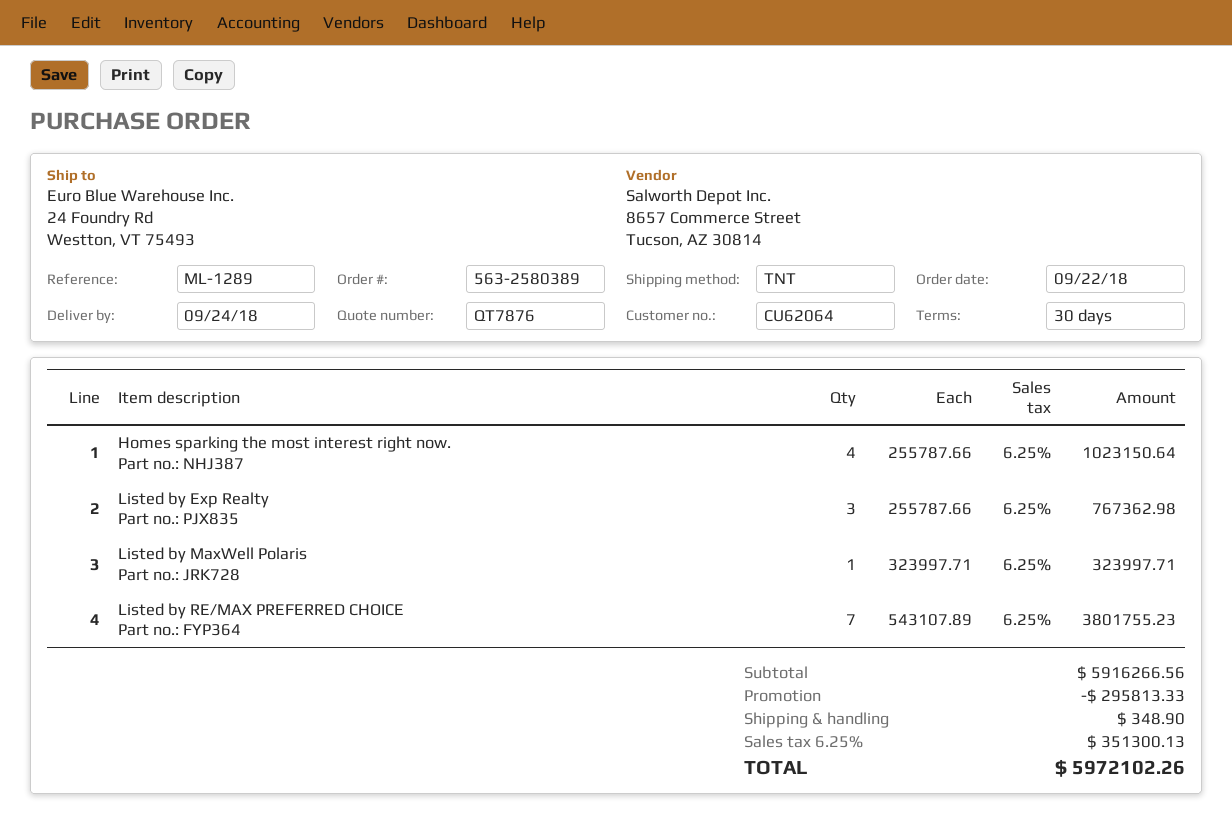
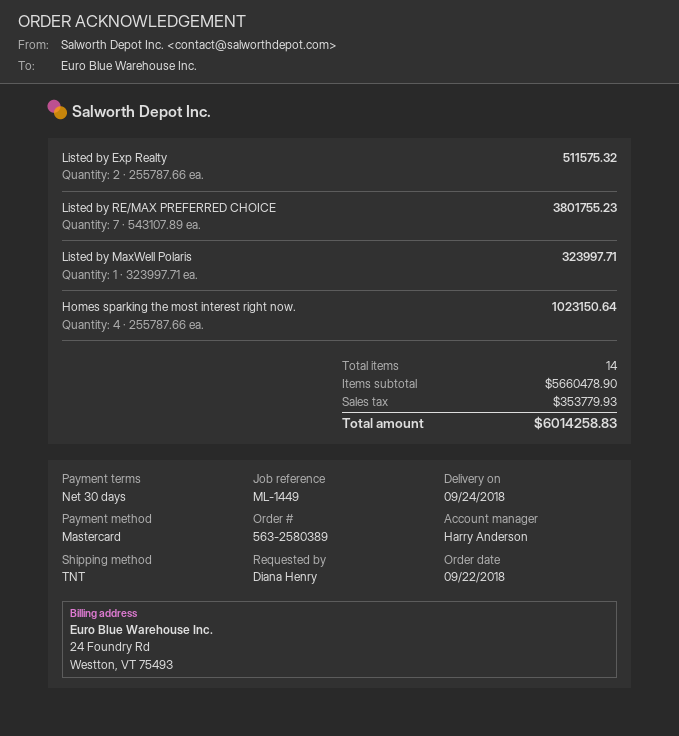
reference: ML-1289 -> ML-1449
Listed by Exp Realty: 3 x 255787.66 = 767362.98 -> 2 x 255787.66 = 511575.32
subtotal: 5916266.56 -> 5660478.90
discount: 295813.33 -> none
shipping: 348.90 -> none
tax: 351300.13 -> 353779.93
total: 5972102.26 -> 6014258.83

